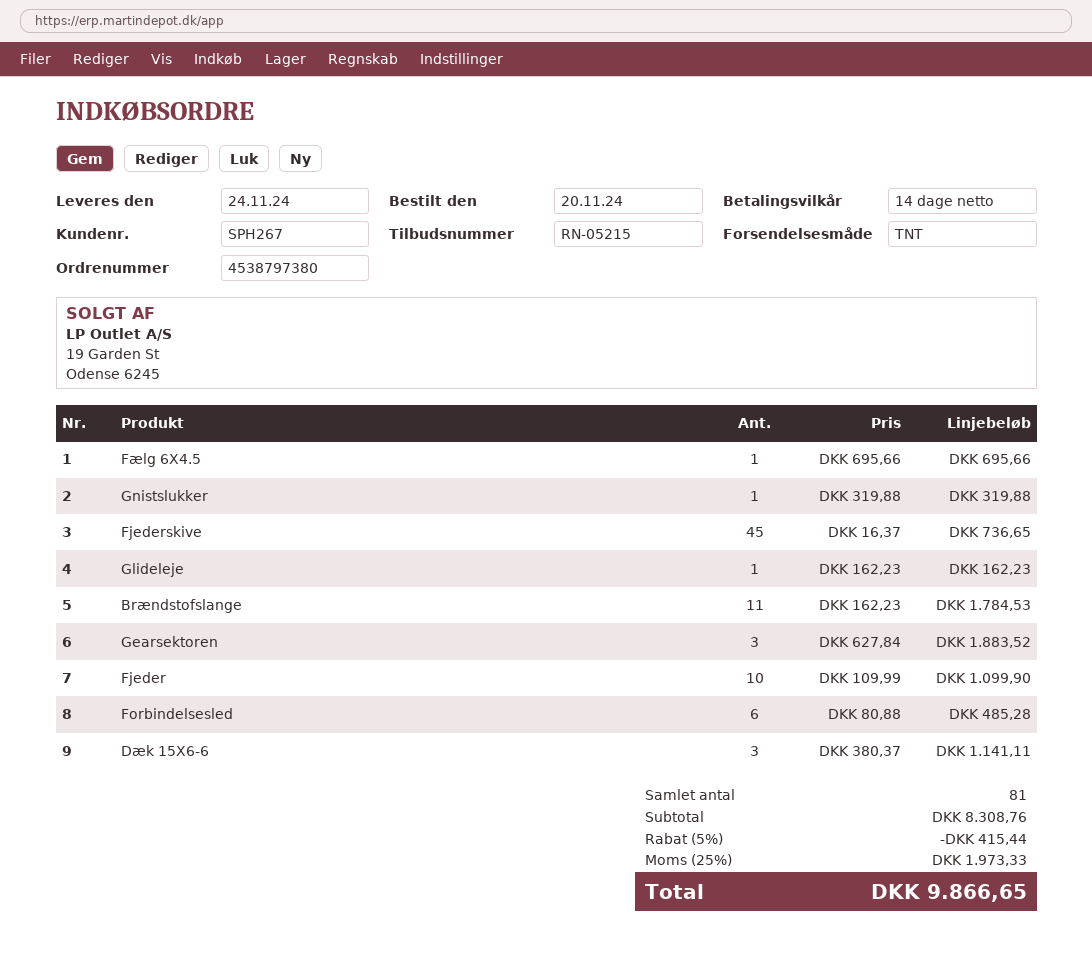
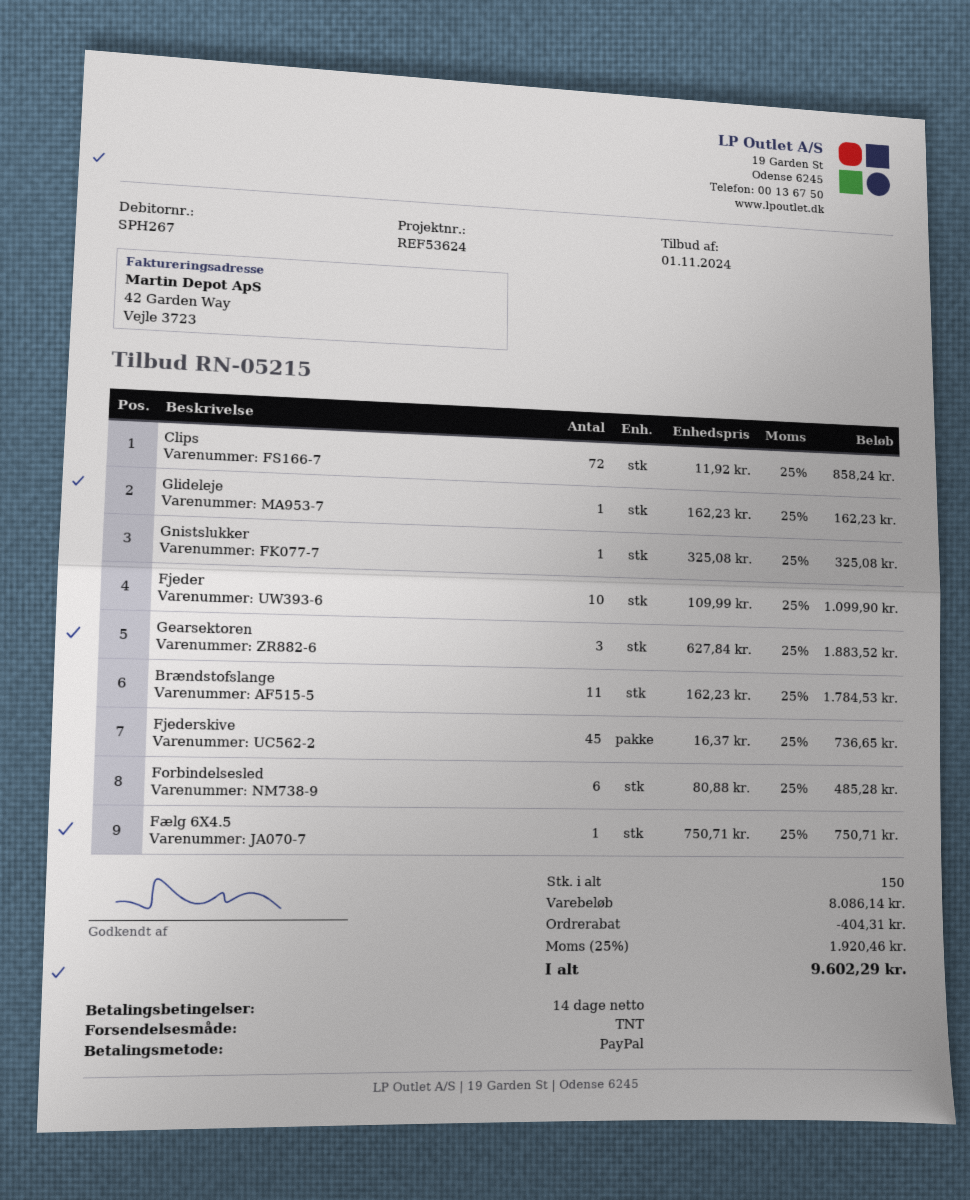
Fælg 6X4.5: 1 x 695.66 = 695.66 -> 1 x 750.71 = 750.71
Gnistslukker: 1 x 319.88 = 319.88 -> 1 x 325.08 = 325.08
Dæk 15X6-6: 3 x 380.37 = 1141.11 -> none
Clips: none -> 72 x 11.92 = 858.24
total quantity: 81 -> 150
subtotal: 8308.76 -> 8086.14
discount: 415.44 -> 404.31
tax: 25% = 1973.33 -> 25% = 1920.46
total: 9866.65 -> 9602.29

